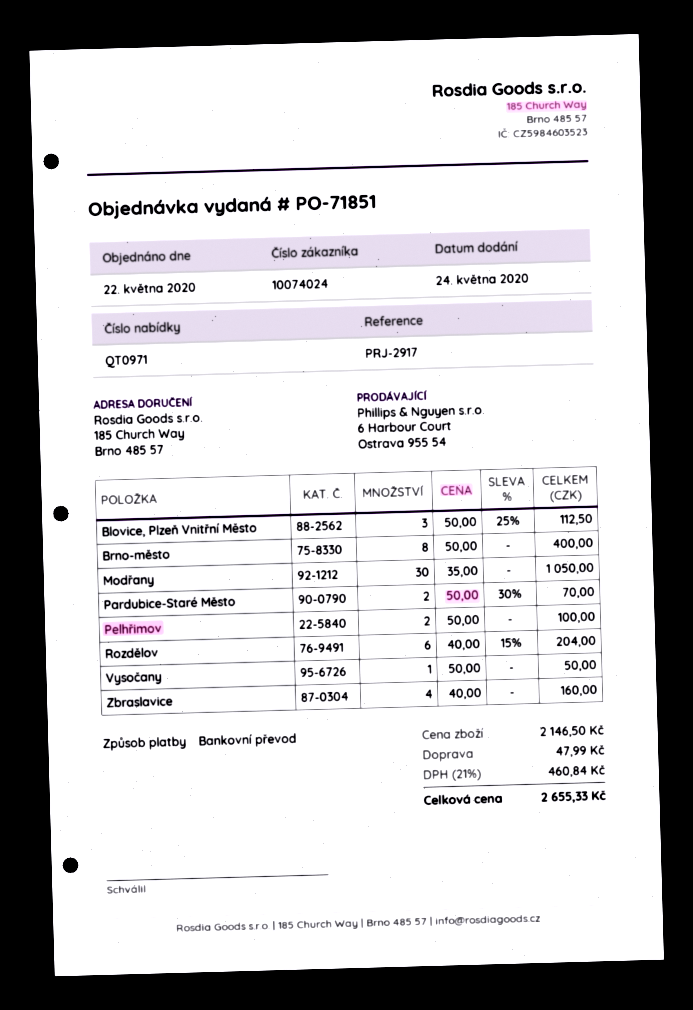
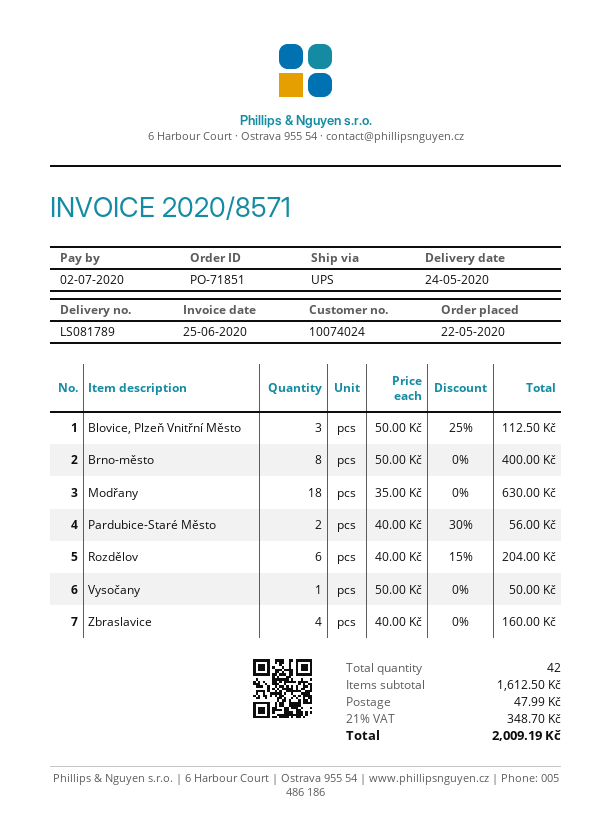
Modřany: 30 x 35.00 = 1050.00 -> 18 x 35.00 = 630.00
Pardubice-Staré Město: 2 x 50.00 - 30% = 70.00 -> 2 x 40.00 - 30% = 56.00
Pelhřimov: 2 x 50.00 = 100.00 -> none
subtotal: 2146.50 -> 1612.50
tax: 21% = 460.84 -> 21% = 348.70
total: 2655.33 -> 2009.19

